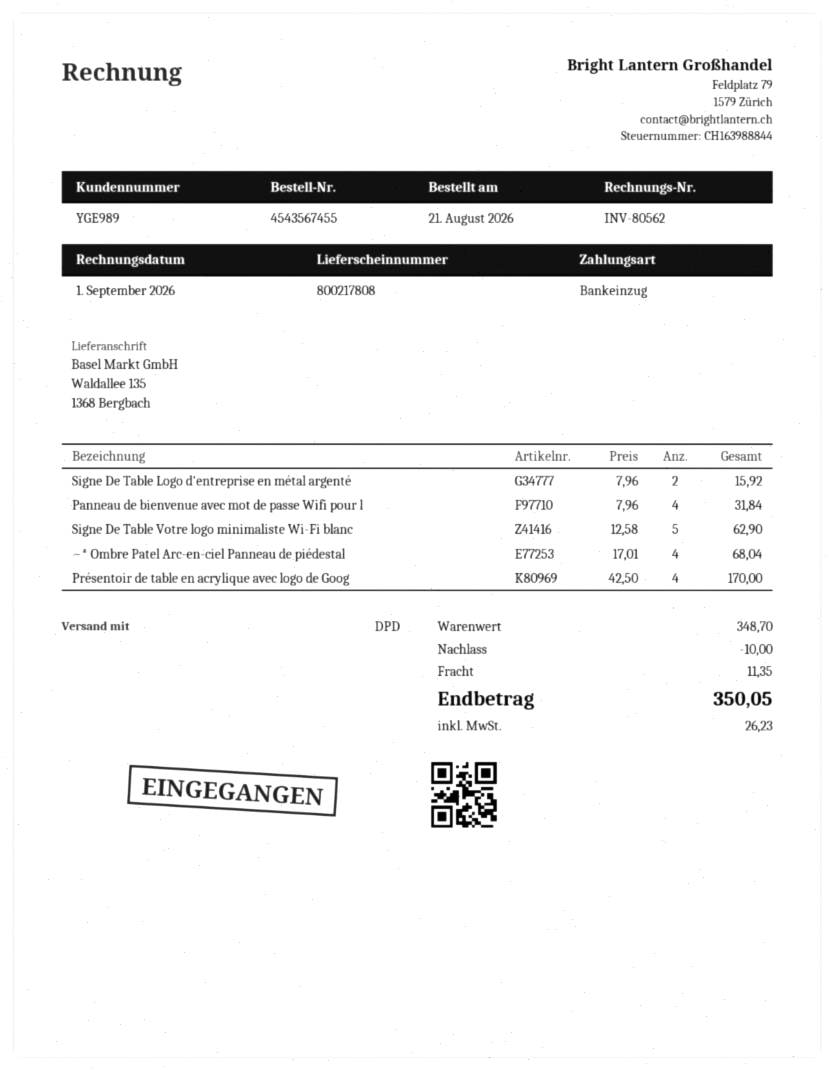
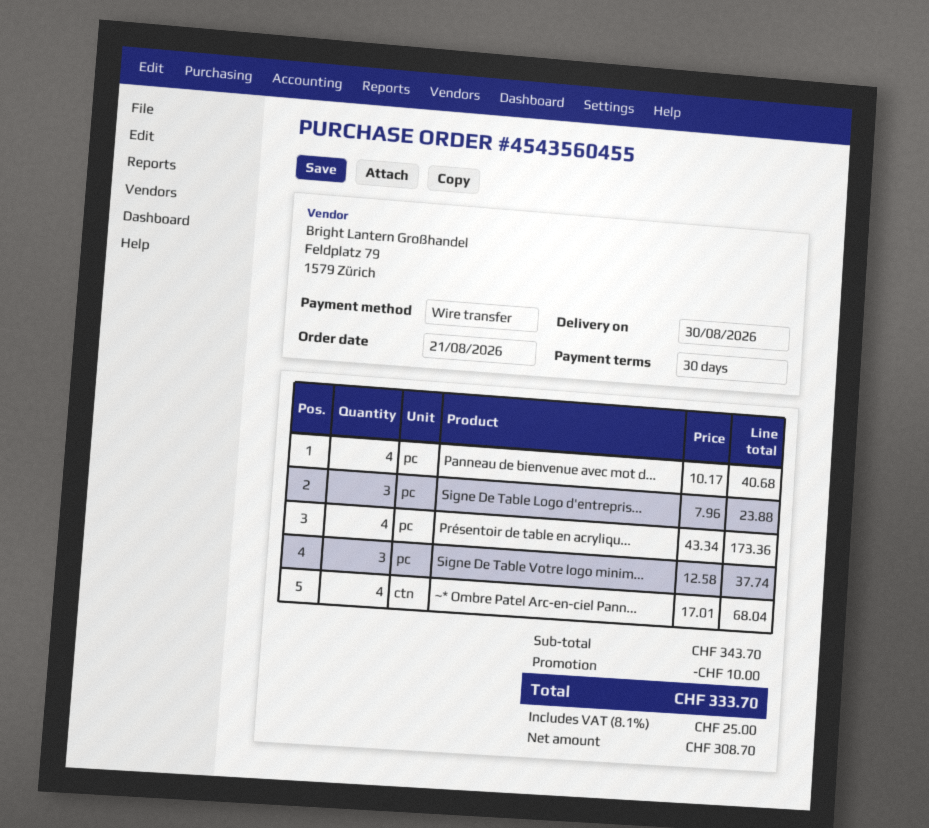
order number: 4543567455 -> 4543560455
payment method: direct debit -> bank transfer
Signe De Table Logo d'entreprise en métal argenté: 2 x 7.96 = 15.92 -> 3 x 7.96 = 23.88
Panneau de bienvenue avec mot de passe Wifi pour l: 4 x 7.96 = 31.84 -> 4 x 10.17 = 40.68
Signe De Table Votre logo minimaliste Wi-Fi blanc: 5 x 12.58 = 62.90 -> 3 x 12.58 = 37.74
Présentoir de table en acrylique avec logo de Goog: 4 x 42.50 = 170.00 -> 4 x 43.34 = 173.36
subtotal: 348.70 -> 343.70
shipping: 11.35 -> none
tax: 26.23 -> 25.00
total: 350.05 -> 333.70

